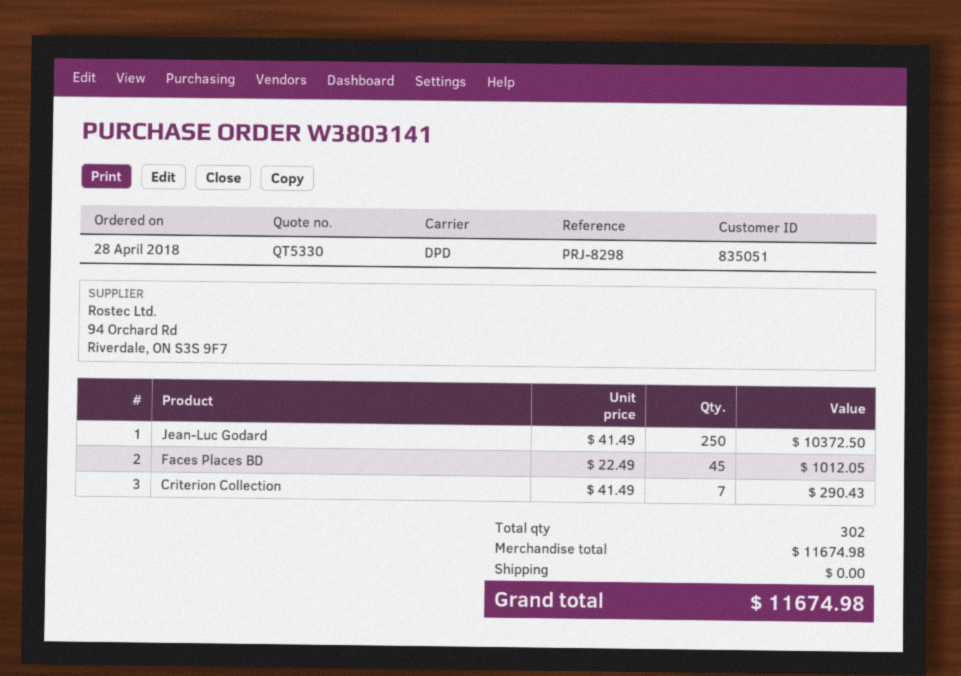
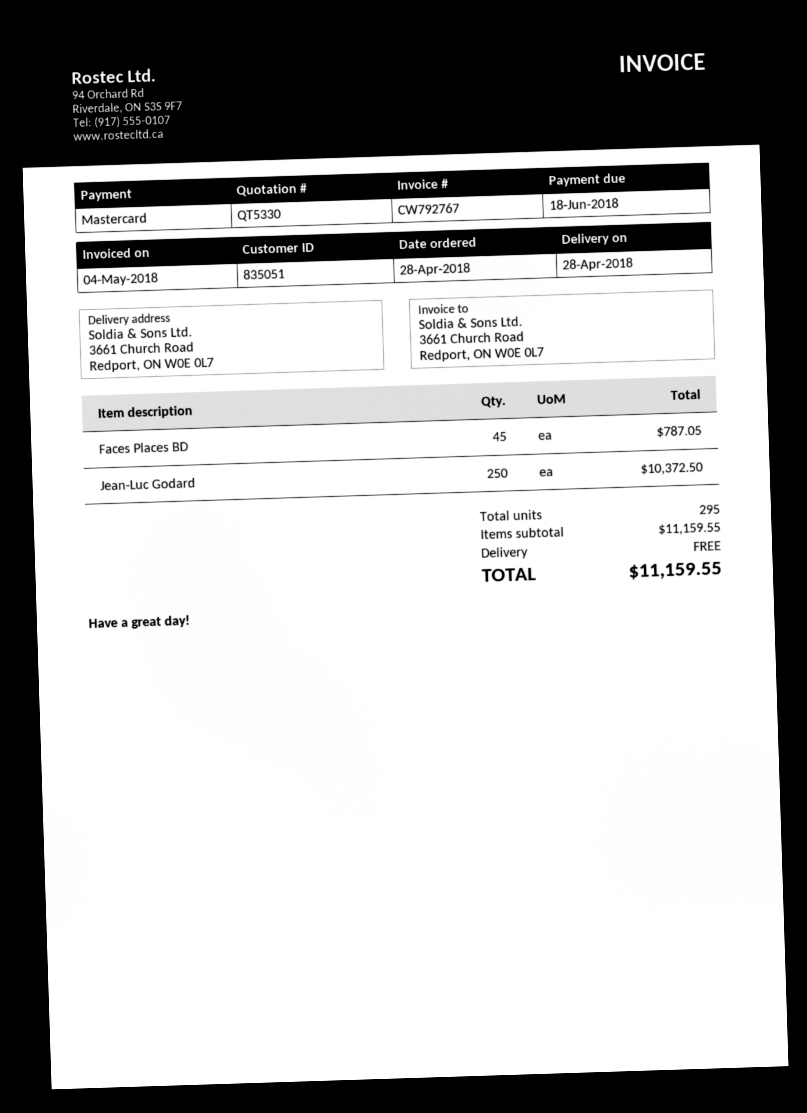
Faces Places BD: 45 for 1012.05 -> 45 for 787.05
Criterion Collection: 7 for 290.43 -> none
total quantity: 302 -> 295
subtotal: 11674.98 -> 11159.55
total: 11674.98 -> 11159.55

